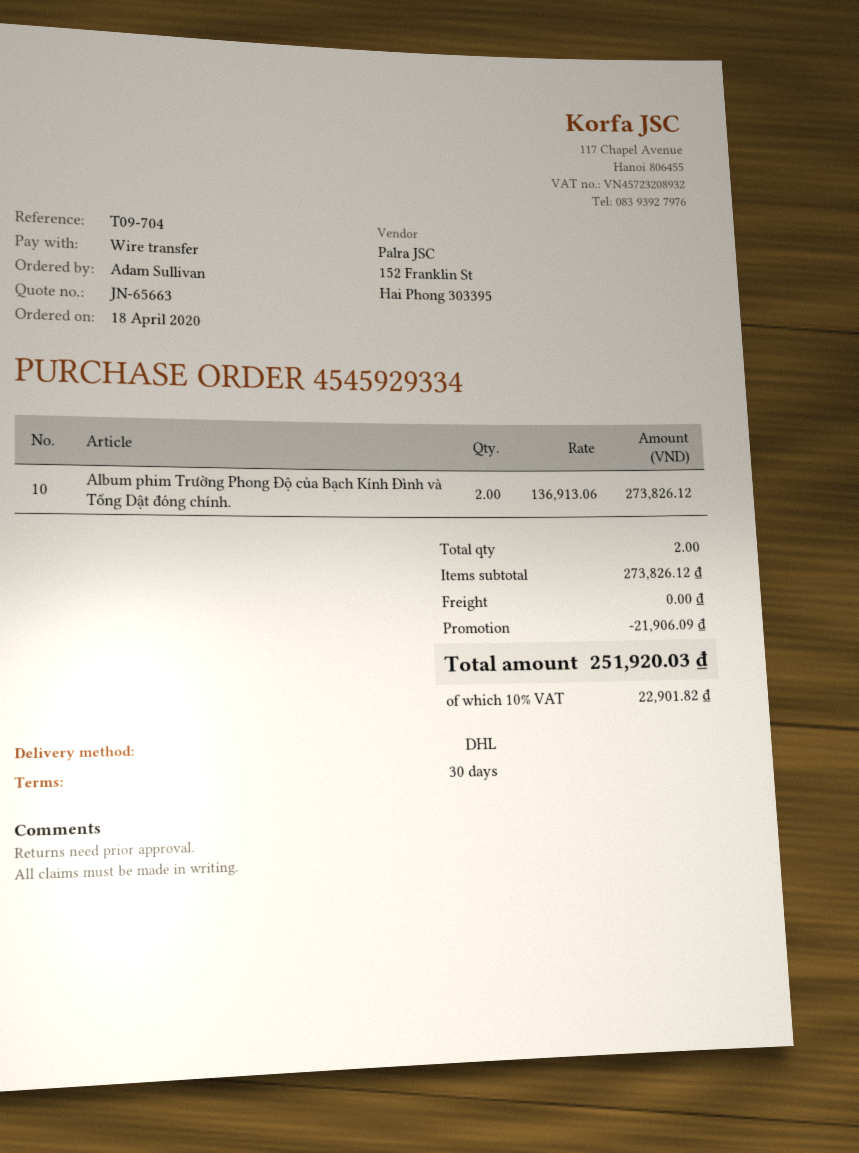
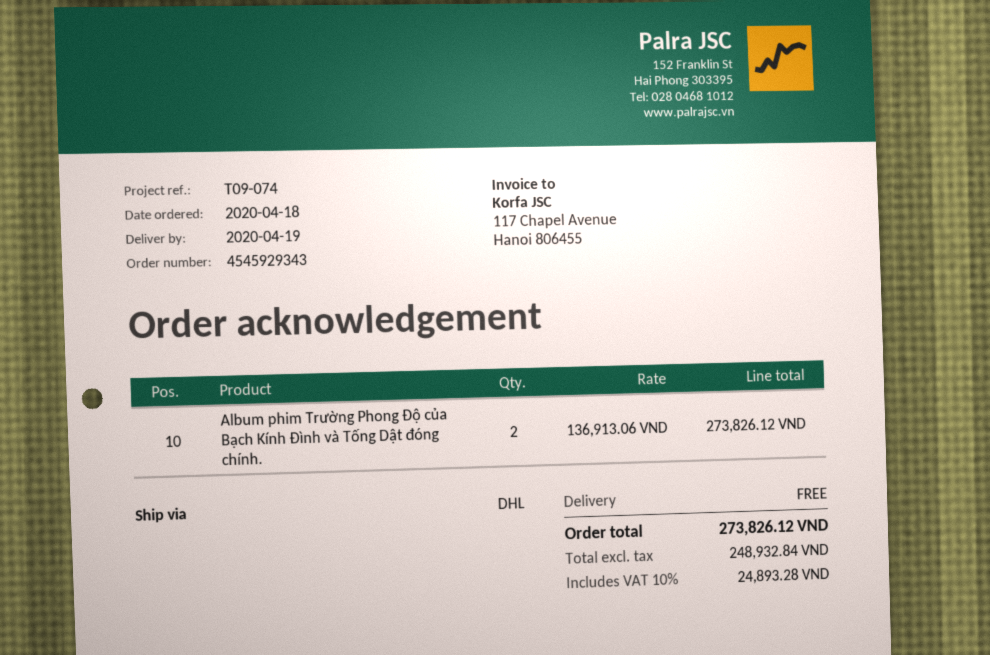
order number: 4545929334 -> 4545929343
reference: T09-704 -> T09-074
discount: 21906.09 -> none
tax: 10% = 22901.82 -> 10% = 24893.28
total: 251920.03 -> 273826.12

